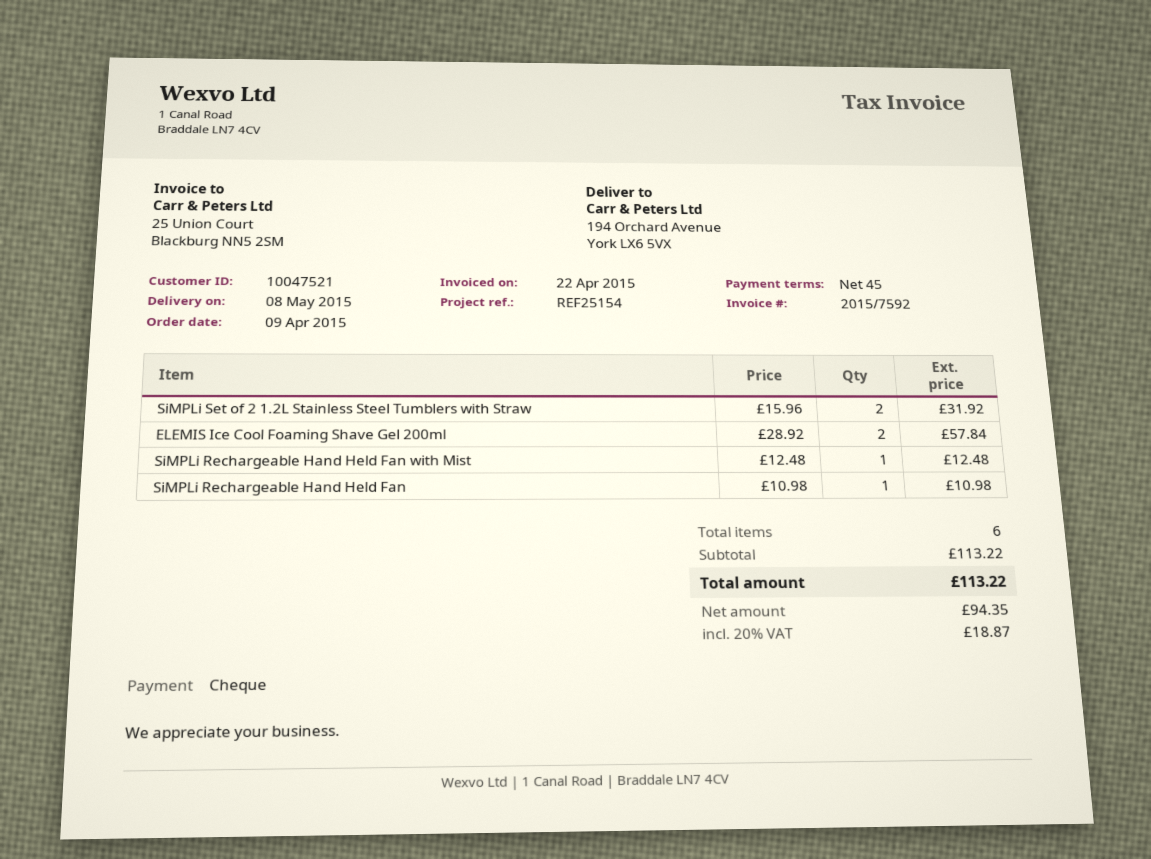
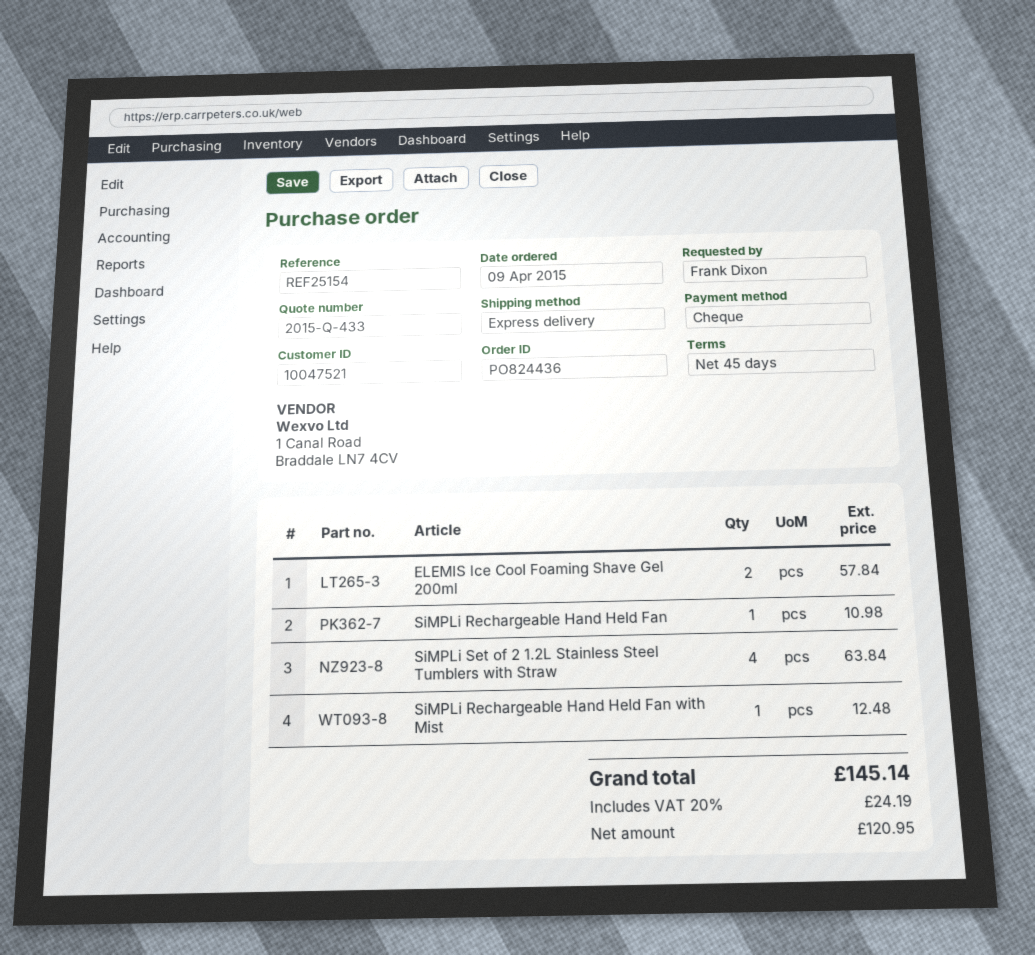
SiMPLi Set of 2 1.2L Stainless Steel Tumblers with Straw: 2 for 31.92 -> 4 for 63.84
net: 94.35 -> 120.95
tax: 20% = 18.87 -> 20% = 24.19
total: 113.22 -> 145.14

